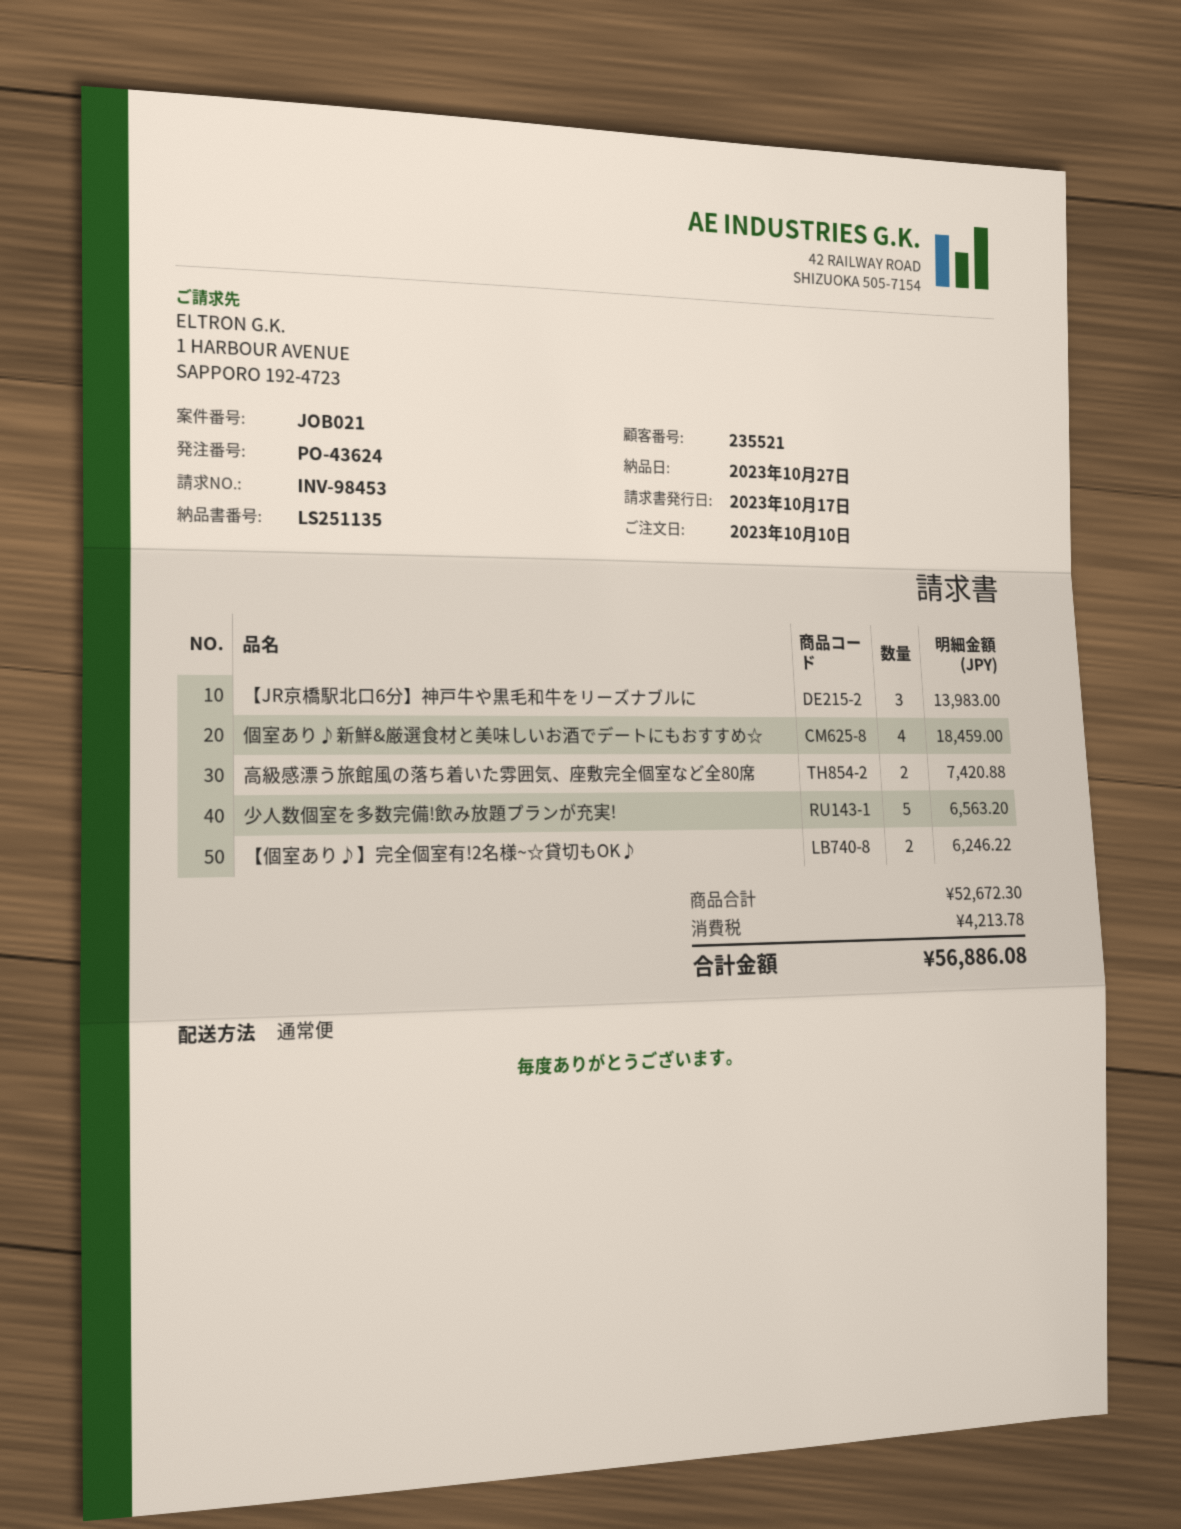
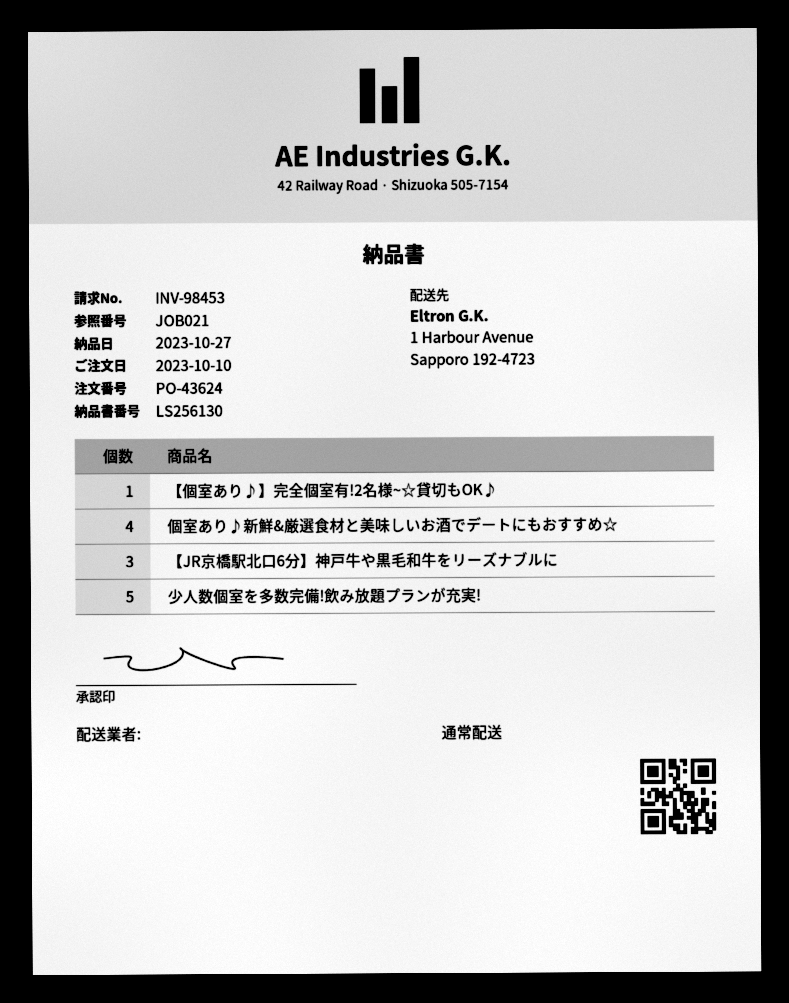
delivery note number: LS251135 -> LS256130
高級感漂う旅館風の落ち着いた雰囲気、座敷完全個室など全80席: 2 -> none
【個室あり♪】完全個室有!2名様~☆貸切もOK♪: 2 -> 1

